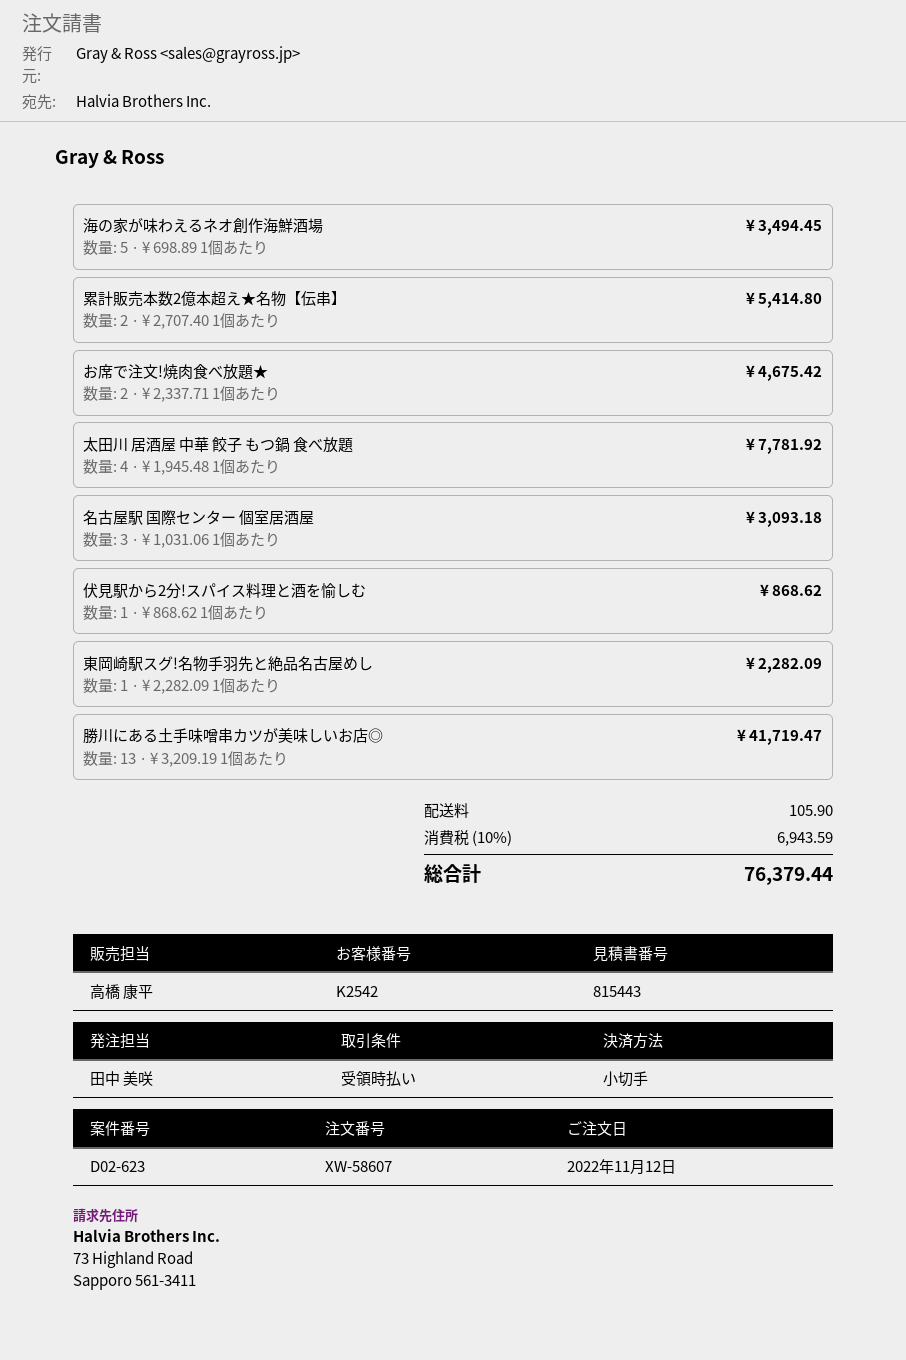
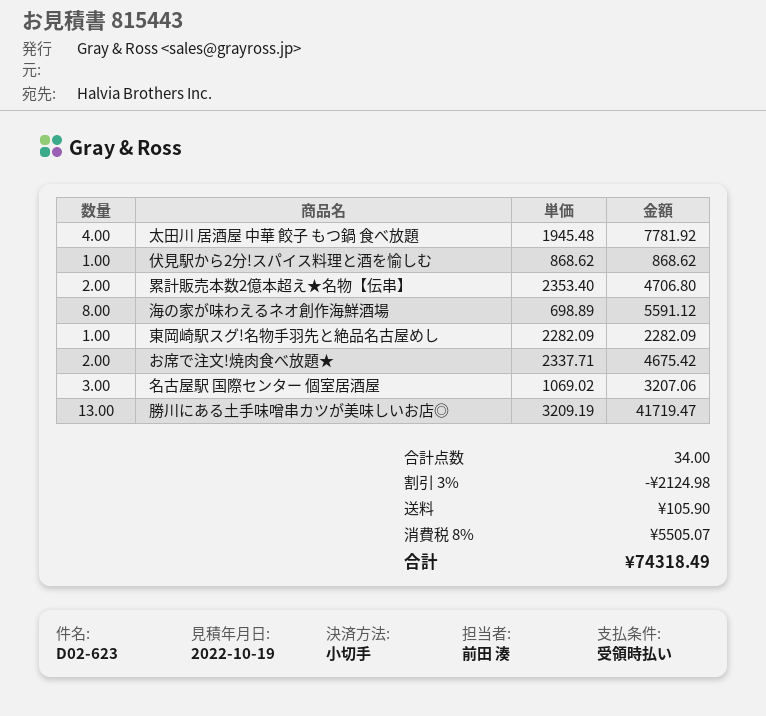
sales rep: 高橋 康平 -> 前田 湊
海の家が味わえるネオ創作海鮮酒場: 5 x 698.89 = 3494.45 -> 8 x 698.89 = 5591.12
累計販売本数2億本超え★名物【伝串】: 2 x 2707.40 = 5414.80 -> 2 x 2353.40 = 4706.80
名古屋駅 国際センター 個室居酒屋: 3 x 1031.06 = 3093.18 -> 3 x 1069.02 = 3207.06
discount: none -> 3% = 2124.98
tax: 10% = 6943.59 -> 8% = 5505.07
total: 76379.44 -> 74318.49

